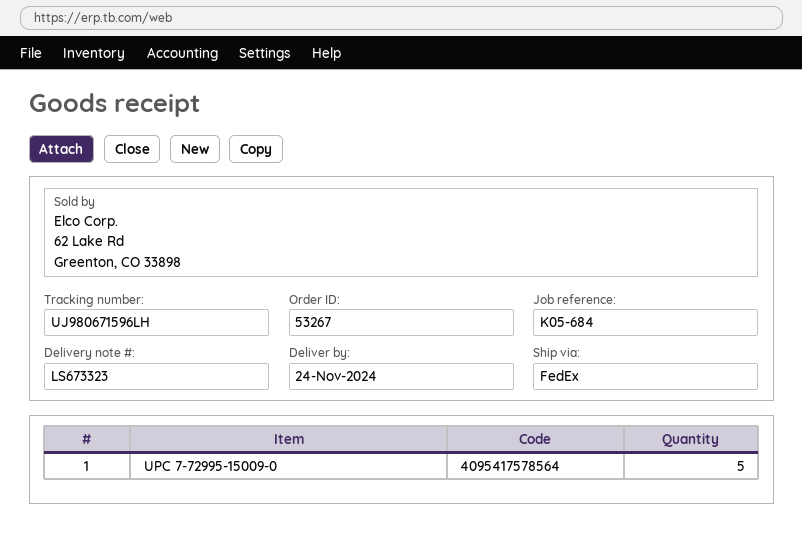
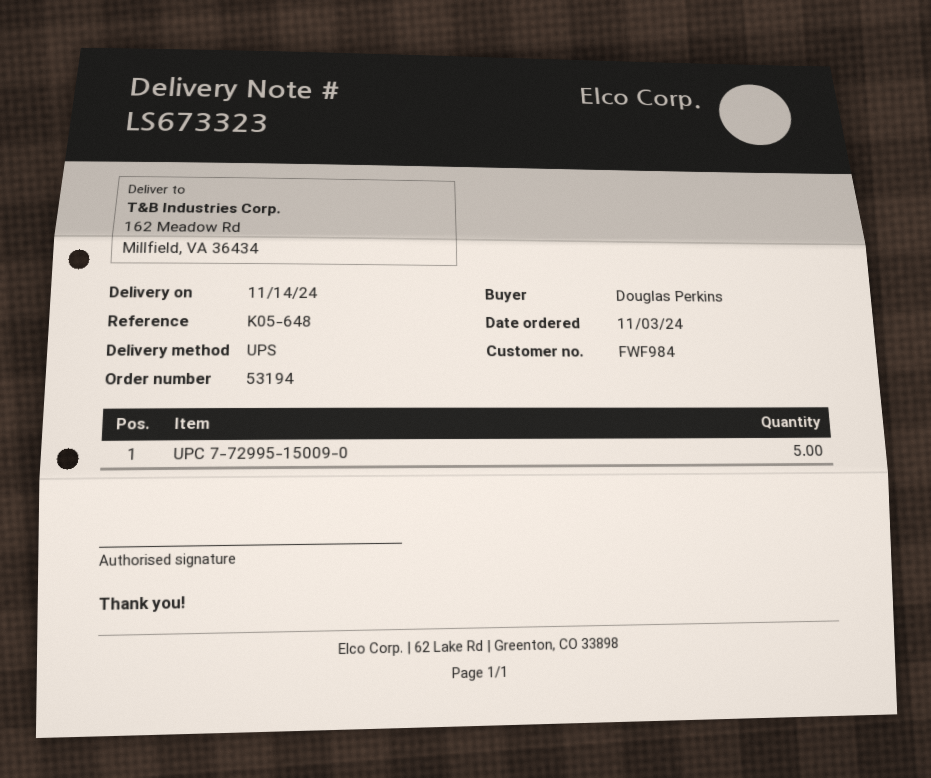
order number: 53267 -> 53194
delivery date: 2024-11-24 -> 2024-11-14
reference: K05-684 -> K05-648
shipping method: FedEx -> UPS

